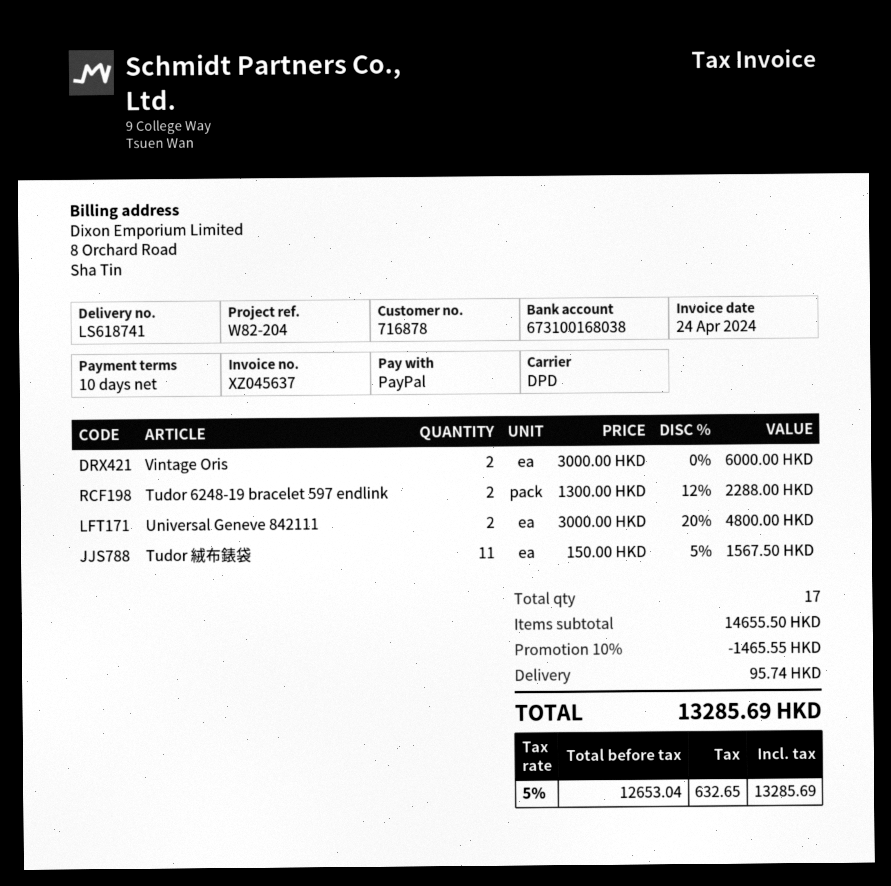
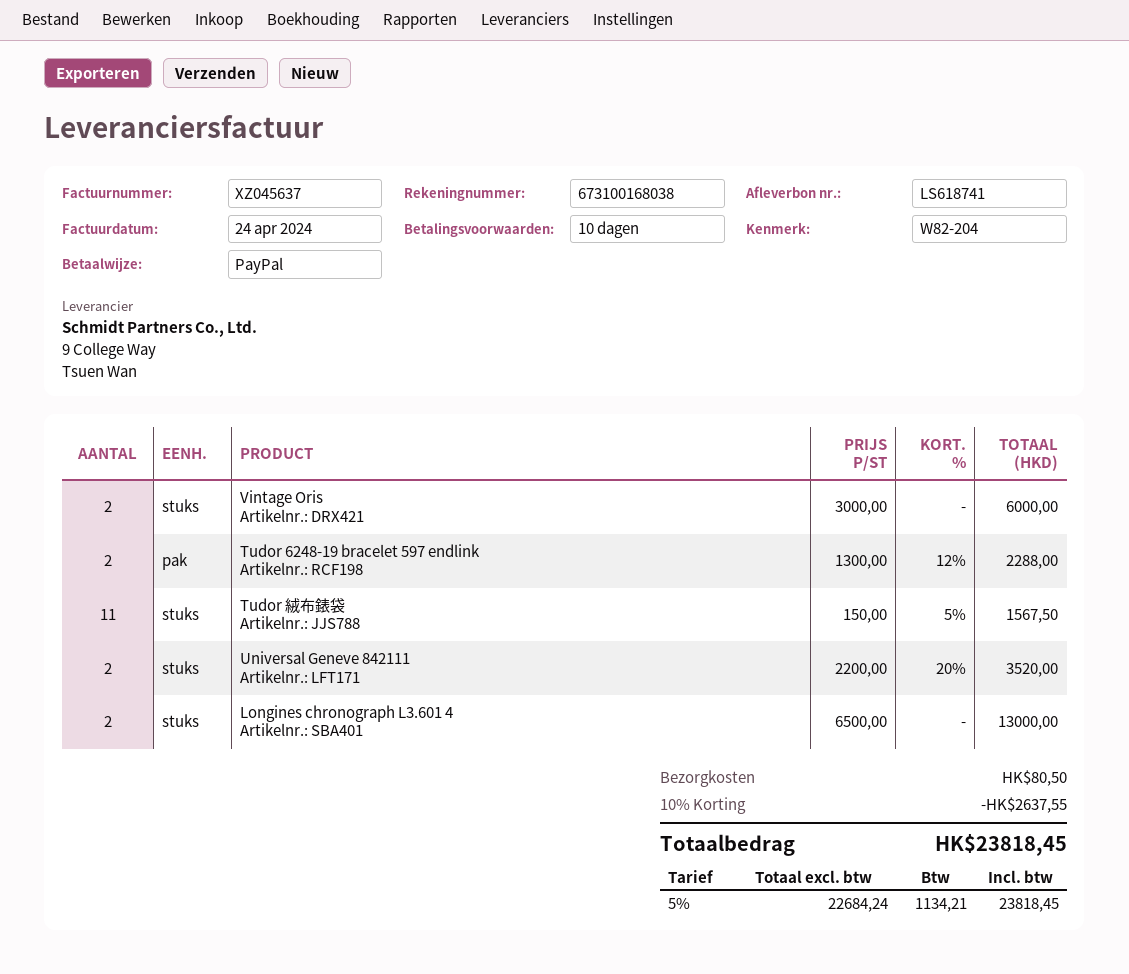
Universal Geneve 842111: 2 x 3000.00 - 20% = 4800.00 -> 2 x 2200.00 - 20% = 3520.00
Longines chronograph L3.601 4: none -> 2 x 6500.00 = 13000.00
discount: 10% = 1465.55 -> 10% = 2637.55
shipping: 95.74 -> 80.50
net: 12653.04 -> 22684.24
tax: 5% = 632.65 -> 5% = 1134.21
total: 13285.69 -> 23818.45

